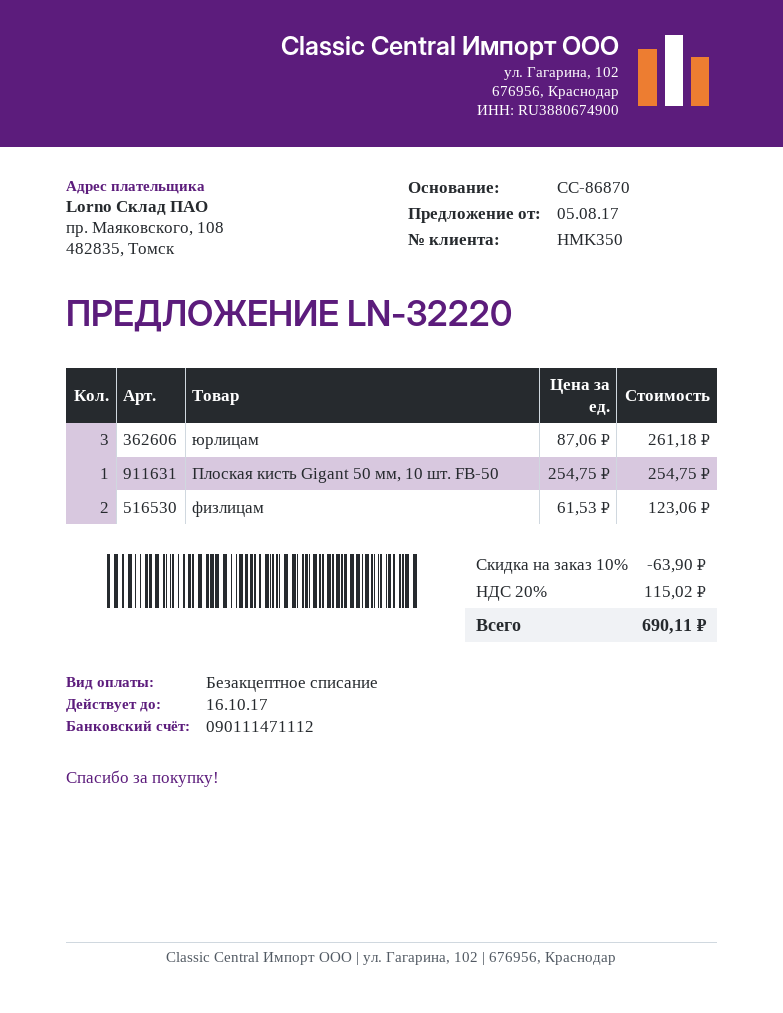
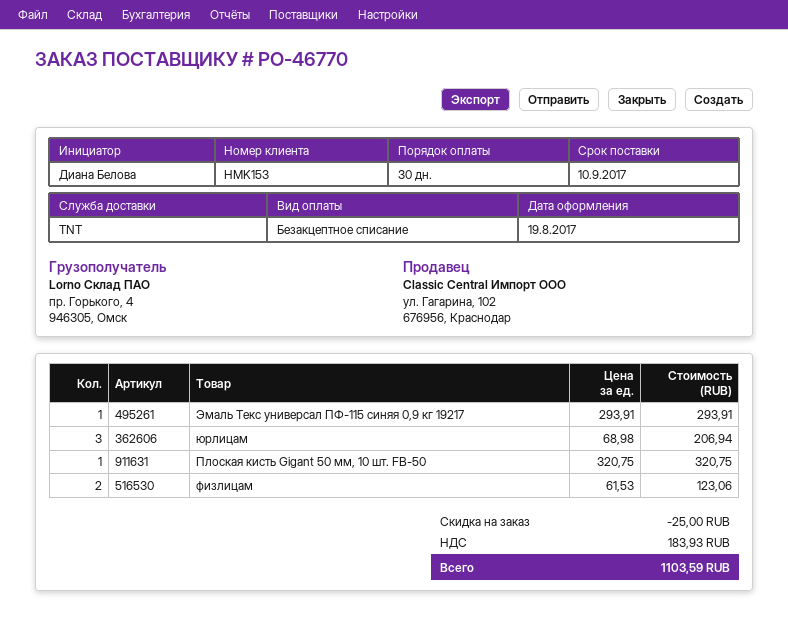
customer number: HMK350 -> HMK153
юрлицам: 3 x 87.06 = 261.18 -> 3 x 68.98 = 206.94
Плоская кисть Gigant 50 мм, 10 шт. FB-50: 1 x 254.75 = 254.75 -> 1 x 320.75 = 320.75
Эмаль Текс универсал ПФ-115 синяя 0,9 кг 19217: none -> 1 x 293.91 = 293.91
discount: 63.90 -> 25.00
tax: 115.02 -> 183.93
total: 690.11 -> 1103.59

